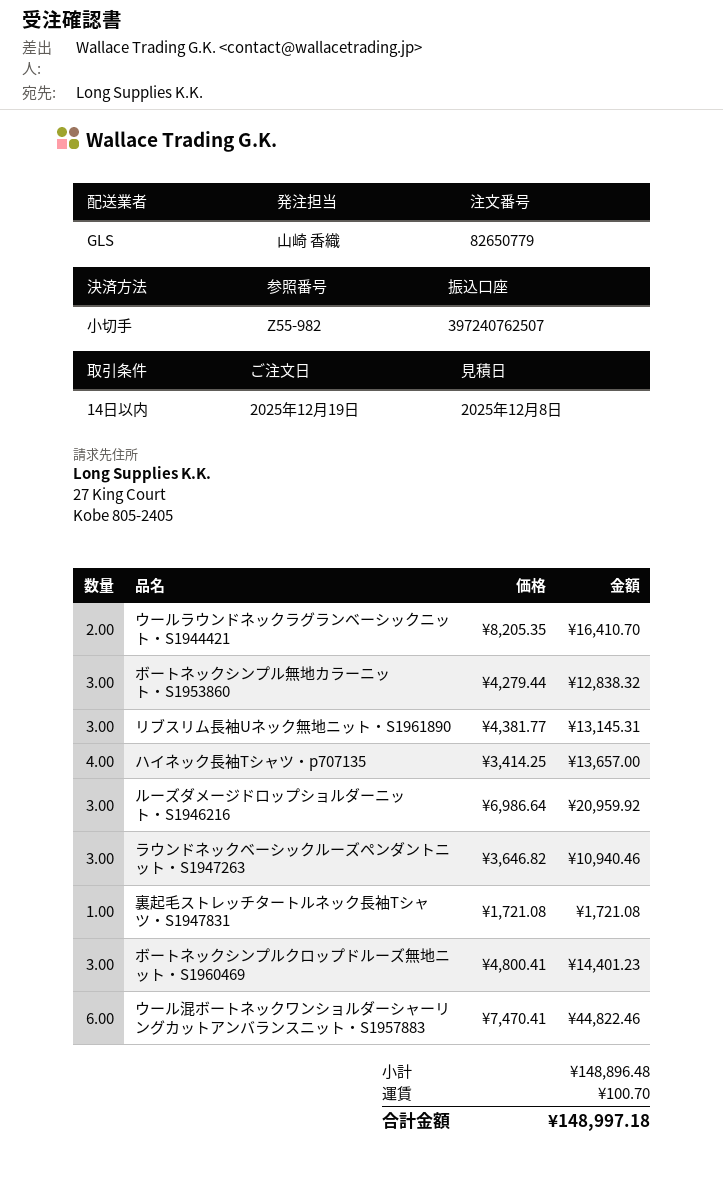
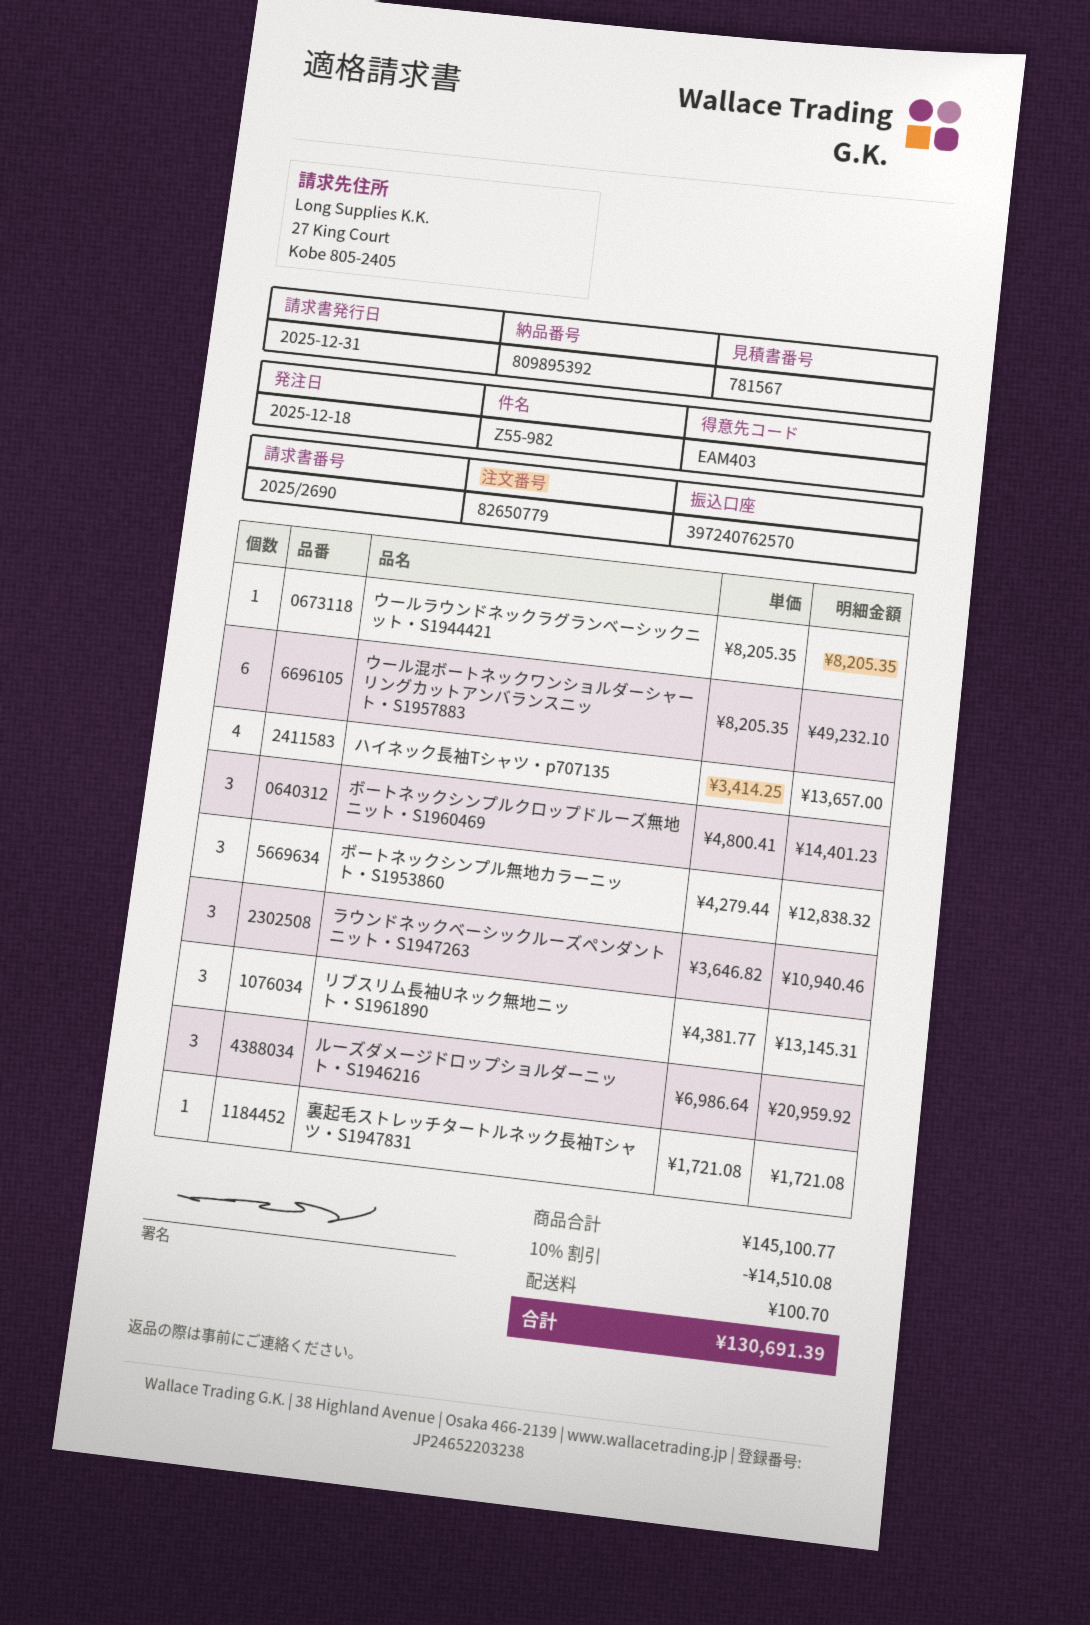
order date: 2025-12-19 -> 2025-12-18
bank account: 397240762507 -> 397240762570
ウールラウンドネックラグランベーシックニット・S1944421: 2 x 8205.35 = 16410.70 -> 1 x 8205.35 = 8205.35
ウール混ボートネックワンショルダーシャーリングカットアンバランスニット・S1957883: 6 x 7470.41 = 44822.46 -> 6 x 8205.35 = 49232.10
subtotal: 148896.48 -> 145100.77
discount: none -> 10% = 14510.08
total: 148997.18 -> 130691.39

